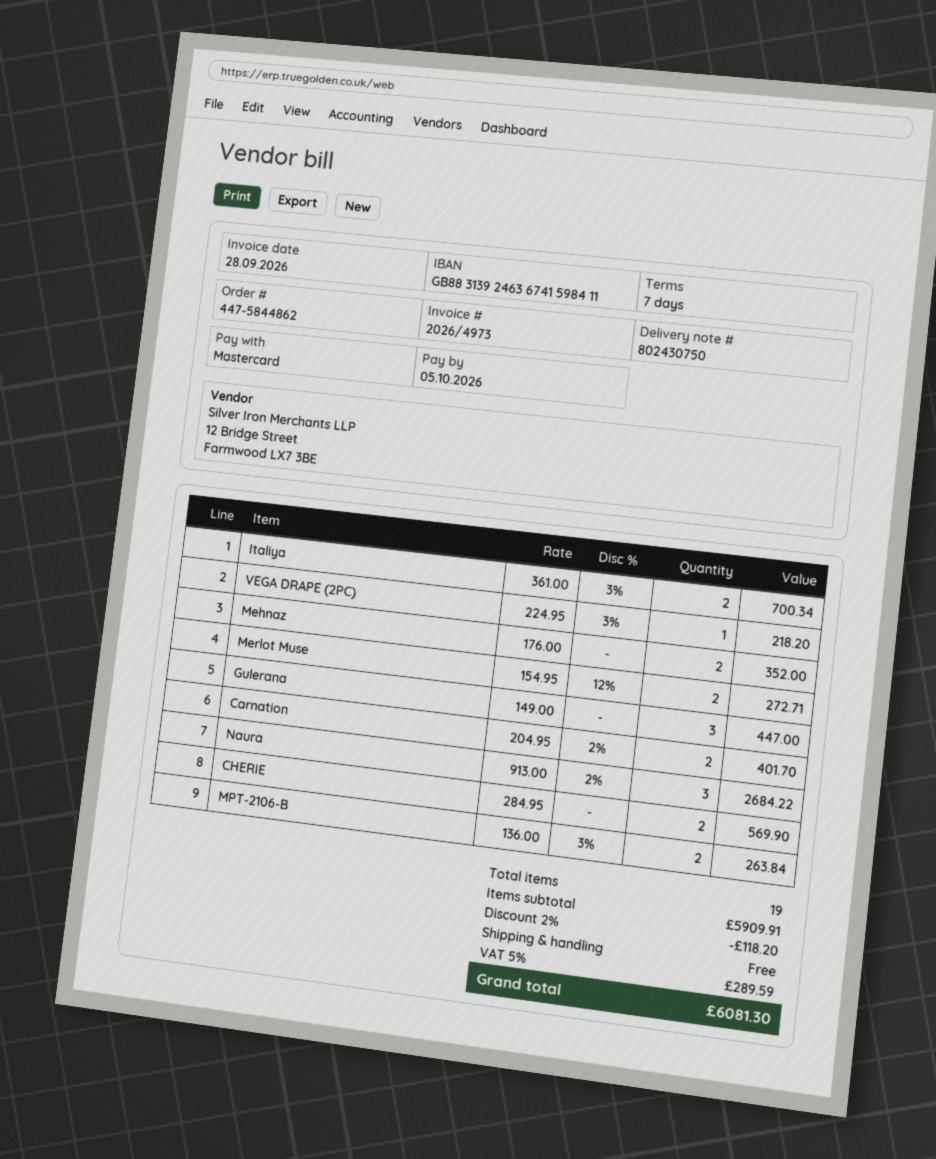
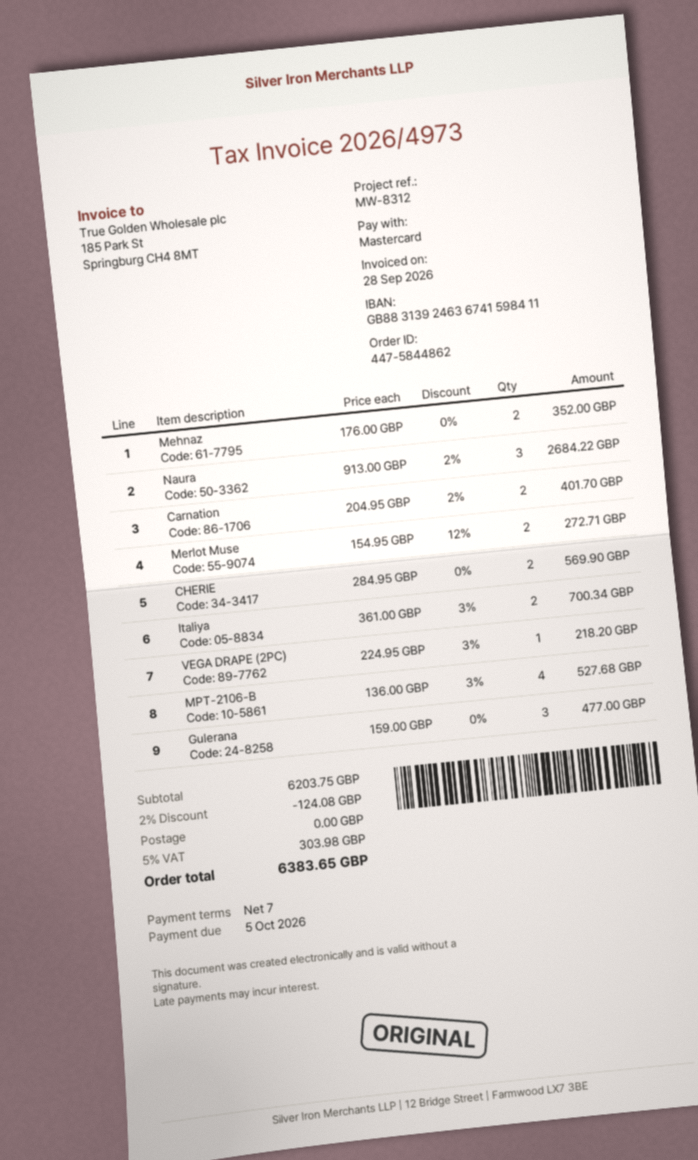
Gulerana: 3 x 149.00 = 447.00 -> 3 x 159.00 = 477.00
MPT-2106-B: 2 x 136.00 - 3% = 263.84 -> 4 x 136.00 - 3% = 527.68
subtotal: 5909.91 -> 6203.75
discount: 2% = 118.20 -> 2% = 124.08
tax: 5% = 289.59 -> 5% = 303.98
total: 6081.30 -> 6383.65

